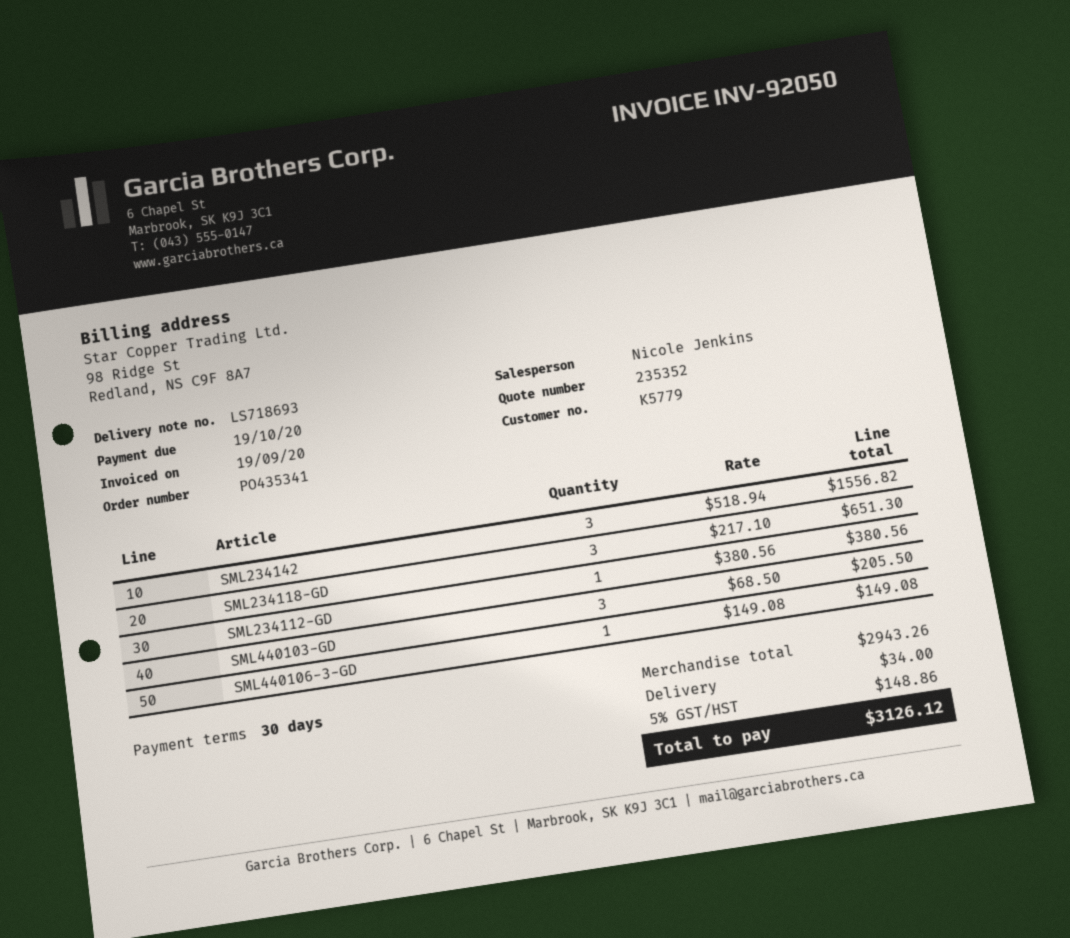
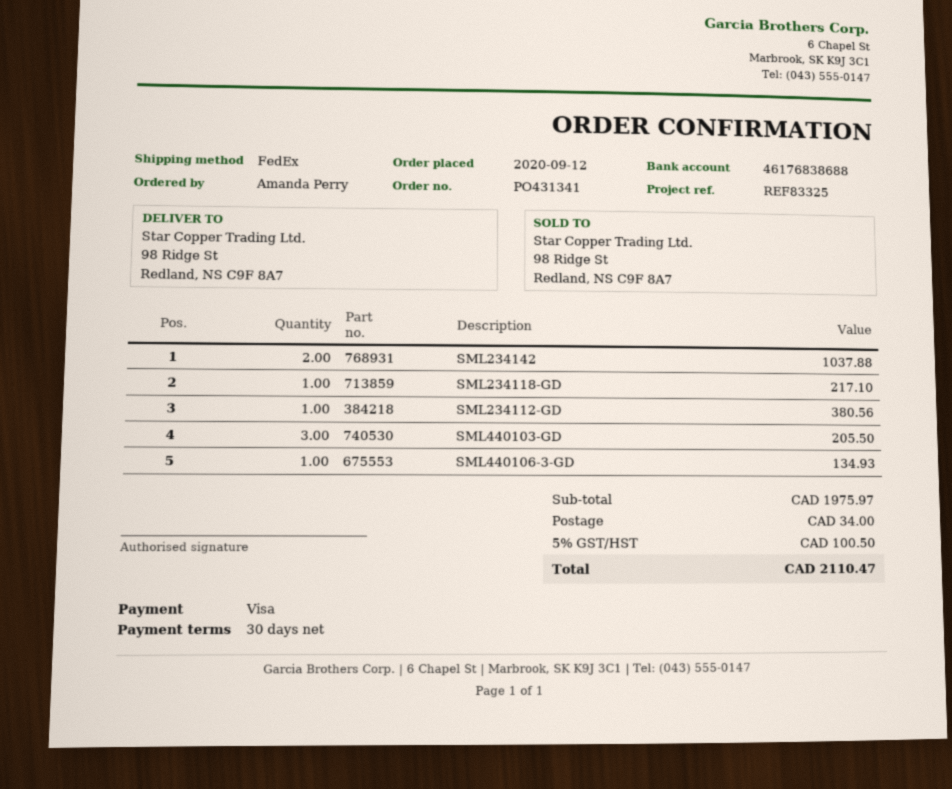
order number: PO435341 -> PO431341
SML234142: 3 for 1556.82 -> 2 for 1037.88
SML234118-GD: 3 for 651.30 -> 1 for 217.10
SML440106-3-GD: 1 for 149.08 -> 1 for 134.93
subtotal: 2943.26 -> 1975.97
tax: 5% = 148.86 -> 5% = 100.50
total: 3126.12 -> 2110.47

